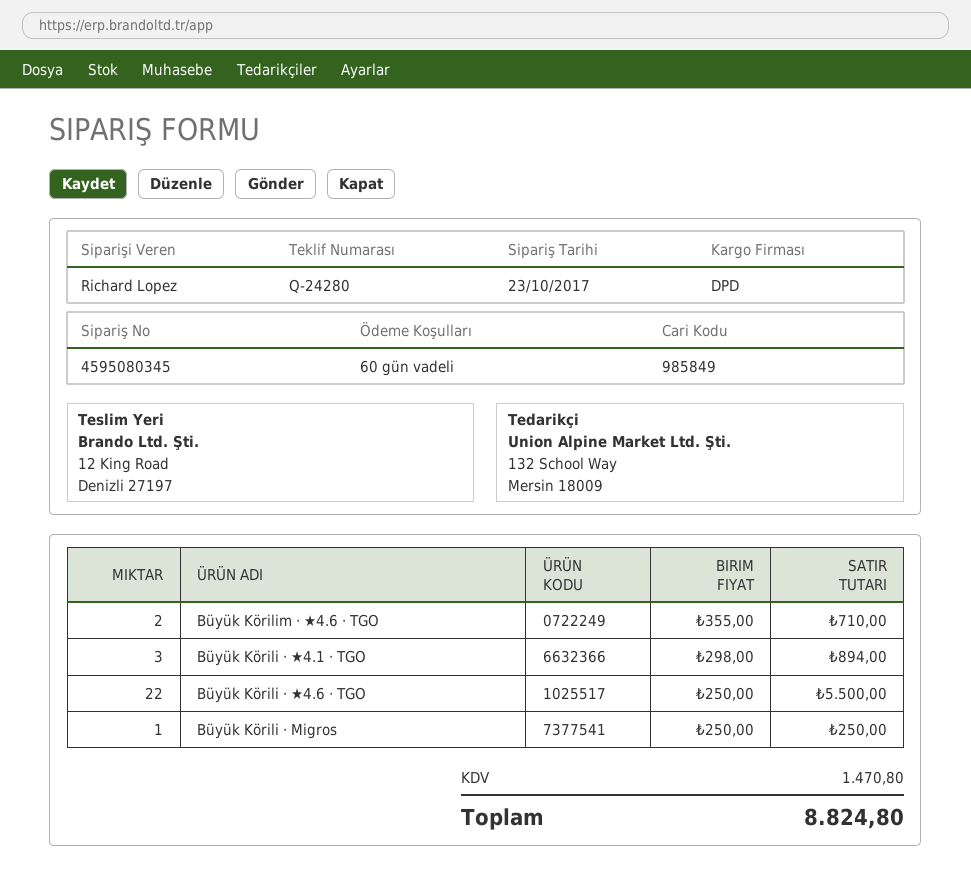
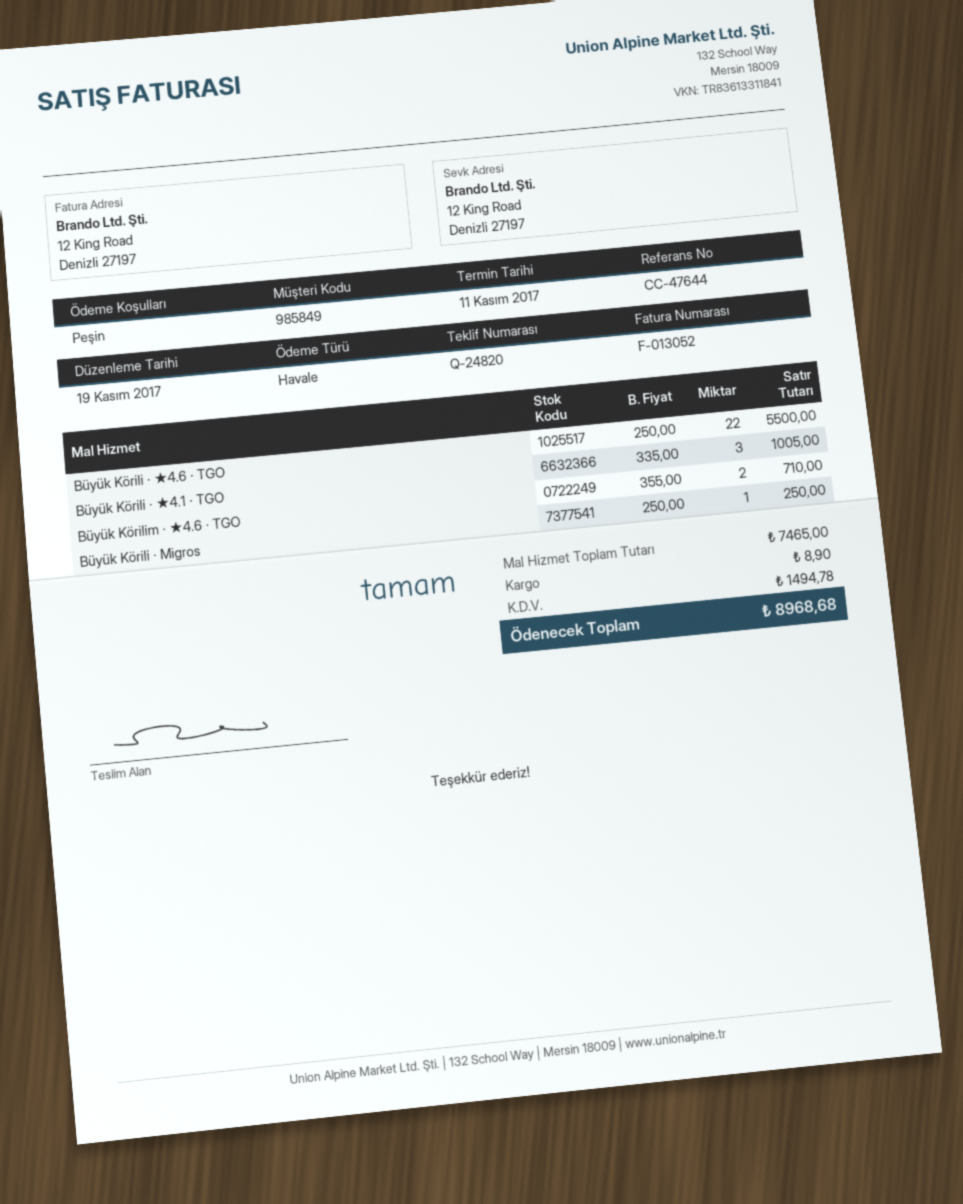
quote number: Q-24280 -> Q-24820
payment terms: 60 days -> on receipt
Büyük Körili · ★4.1 · TGO: 3 x 298.00 = 894.00 -> 3 x 335.00 = 1005.00
shipping: none -> 8.90
tax: 1470.80 -> 1494.78
total: 8824.80 -> 8968.68

